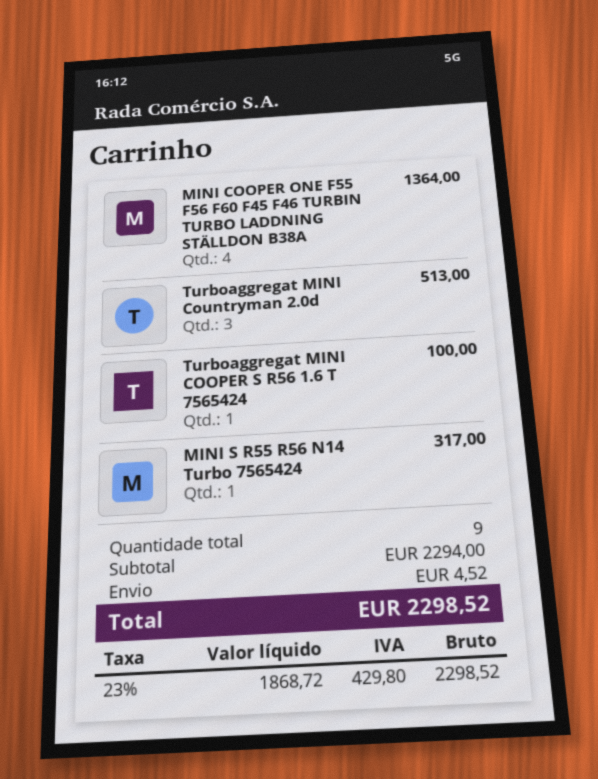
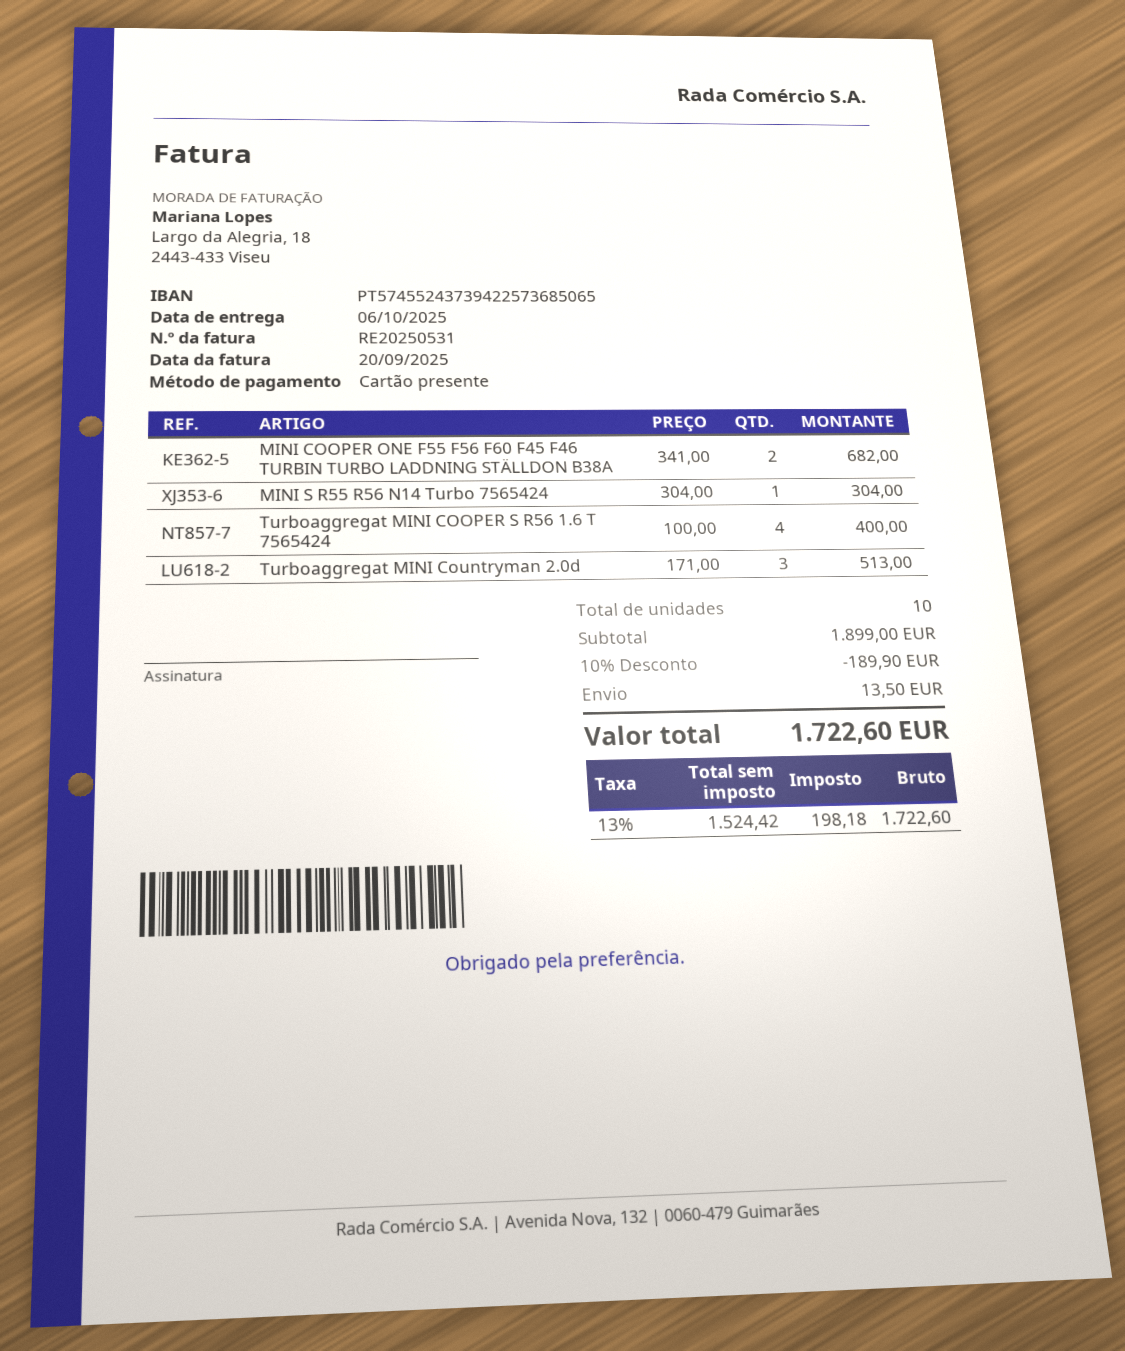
MINI COOPER ONE F55 F56 F60 F45 F46 TURBIN TURBO LADDNING STÄLLDON B38A: 4 for 1364.00 -> 2 for 682.00
Turboaggregat MINI COOPER S R56 1.6 T 7565424: 1 for 100.00 -> 4 for 400.00
MINI S R55 R56 N14 Turbo 7565424: 1 for 317.00 -> 1 for 304.00
total quantity: 9 -> 10
subtotal: 2294.00 -> 1899.00
discount: none -> 10% = 189.90
shipping: 4.52 -> 13.50
net: 1868.72 -> 1524.42
tax: 23% = 429.80 -> 13% = 198.18
total: 2298.52 -> 1722.60

